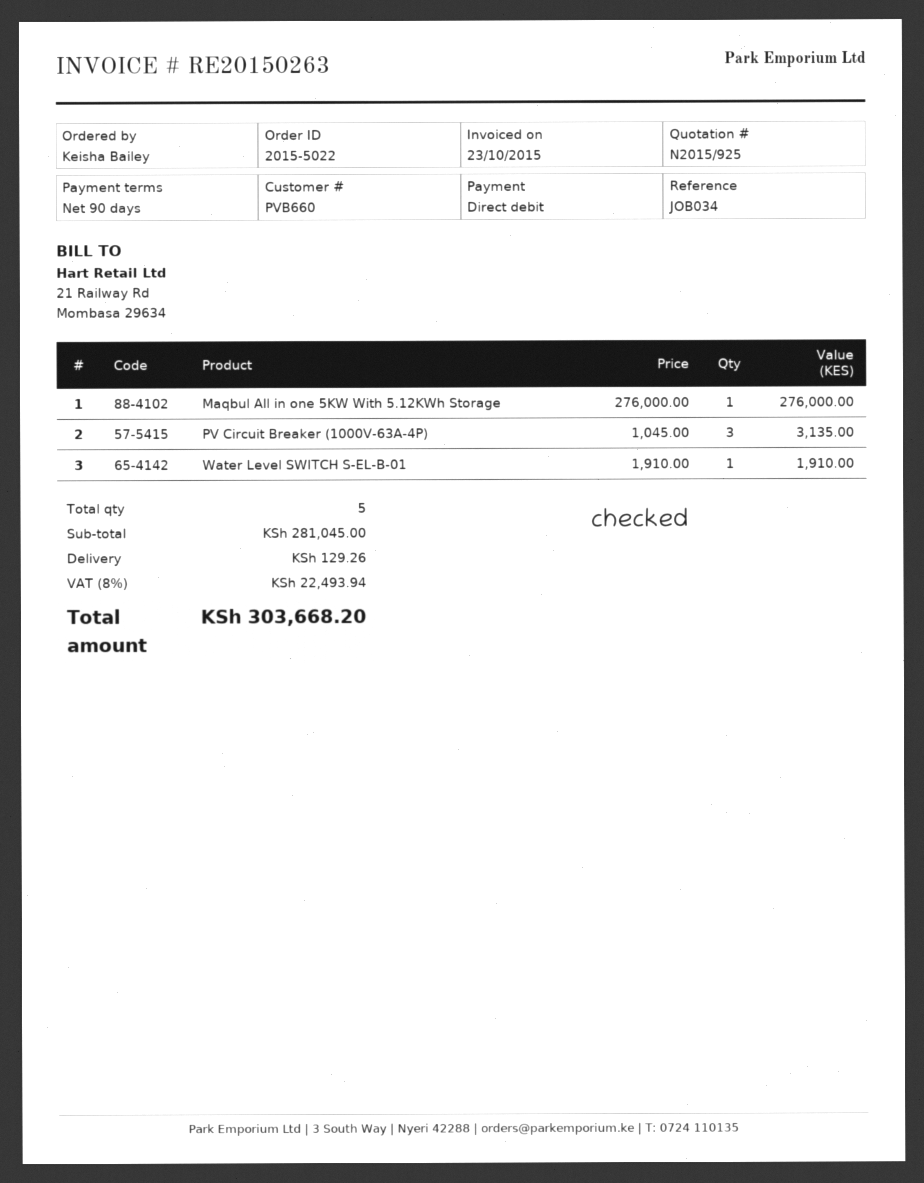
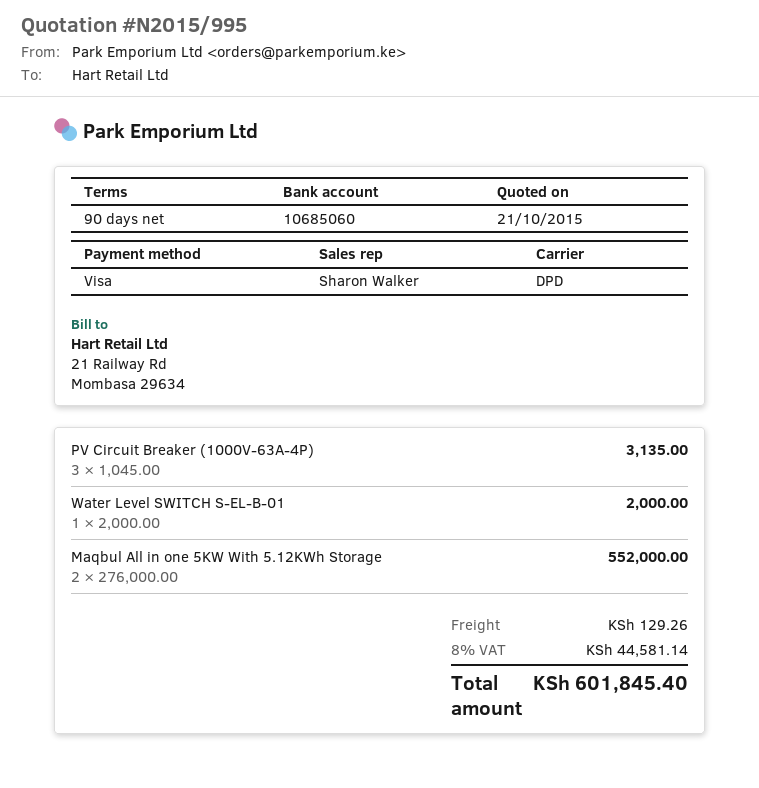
quote number: N2015/925 -> N2015/995
payment method: direct debit -> Visa
Maqbul All in one 5KW With 5.12KWh Storage: 1 x 276000.00 = 276000.00 -> 2 x 276000.00 = 552000.00
Water Level SWITCH S-EL-B-01: 1 x 1910.00 = 1910.00 -> 1 x 2000.00 = 2000.00
tax: 8% = 22493.94 -> 8% = 44581.14
total: 303668.20 -> 601845.40

